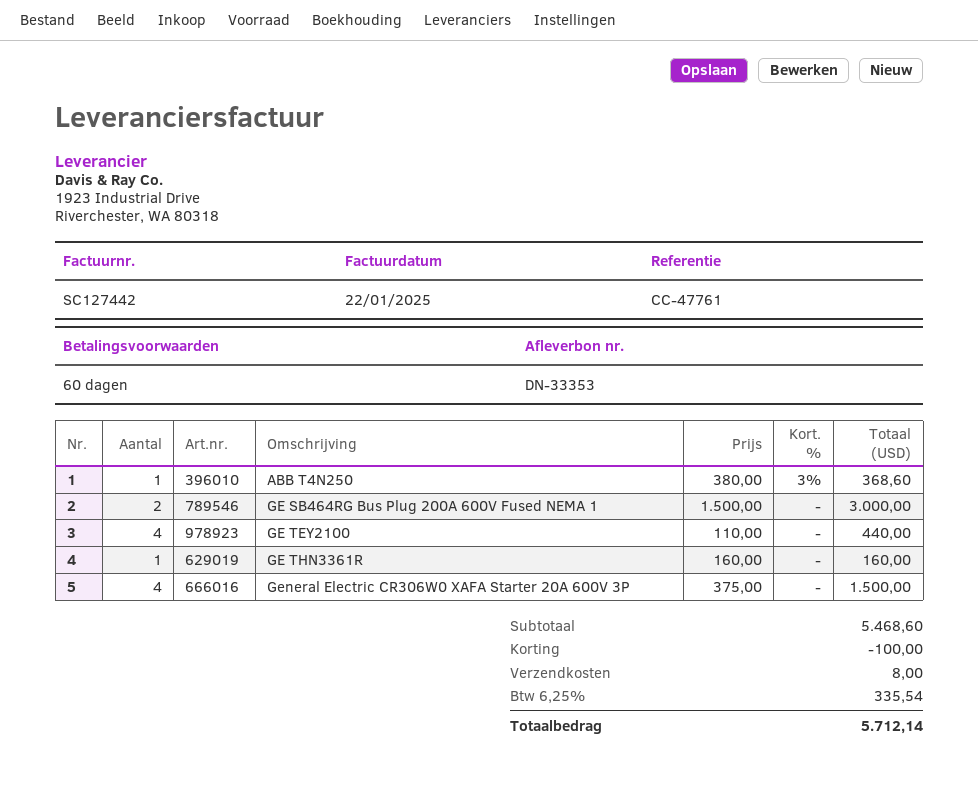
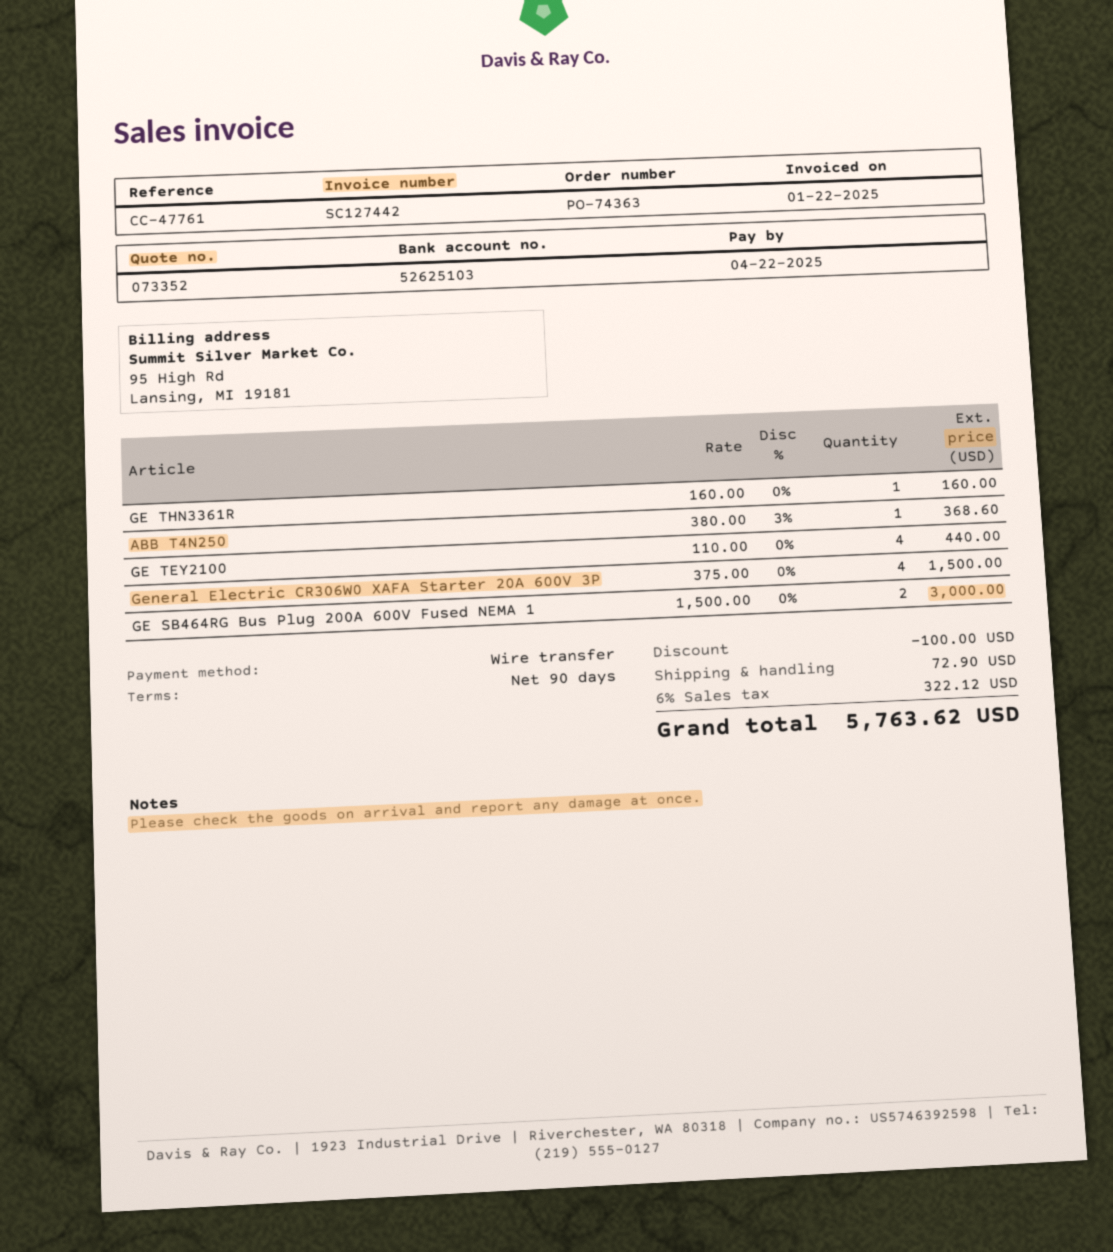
payment terms: 60 days -> 90 days
shipping: 8.00 -> 72.90
tax: 6.25% = 335.54 -> 6% = 322.12
total: 5712.14 -> 5763.62

